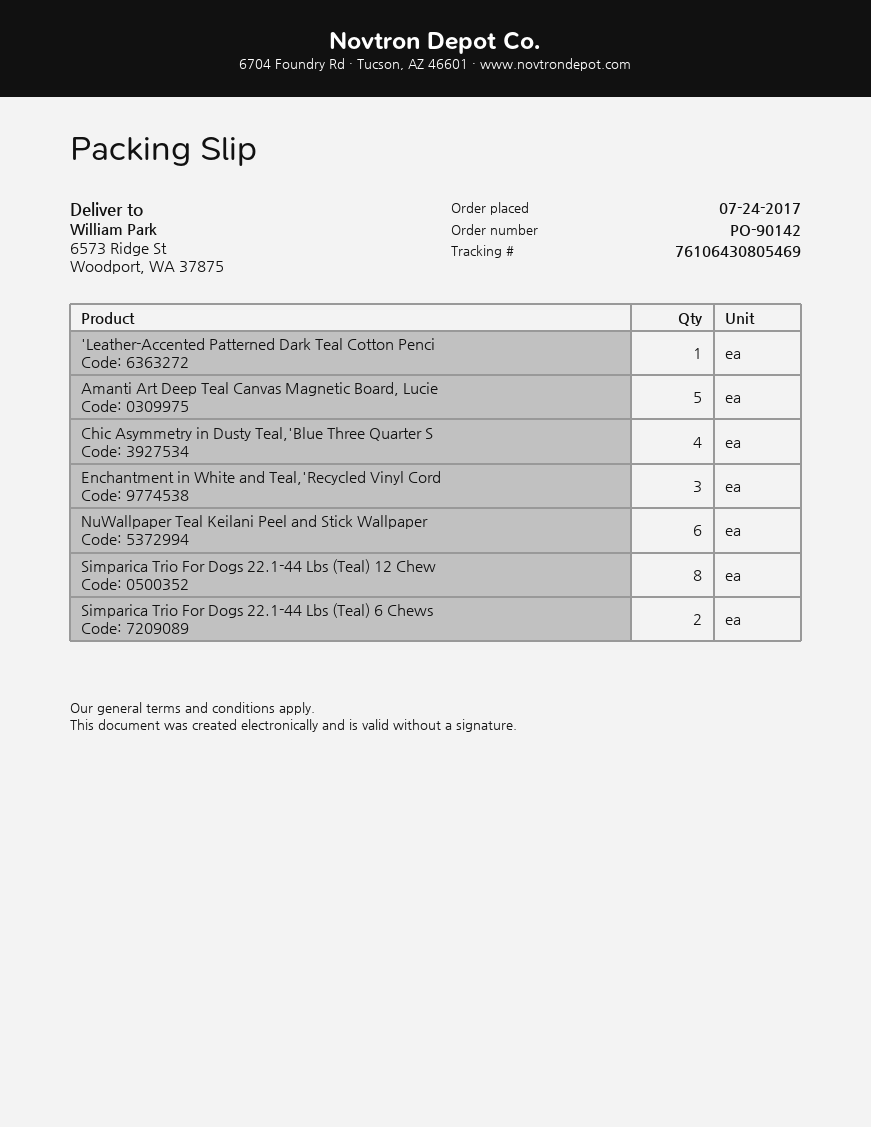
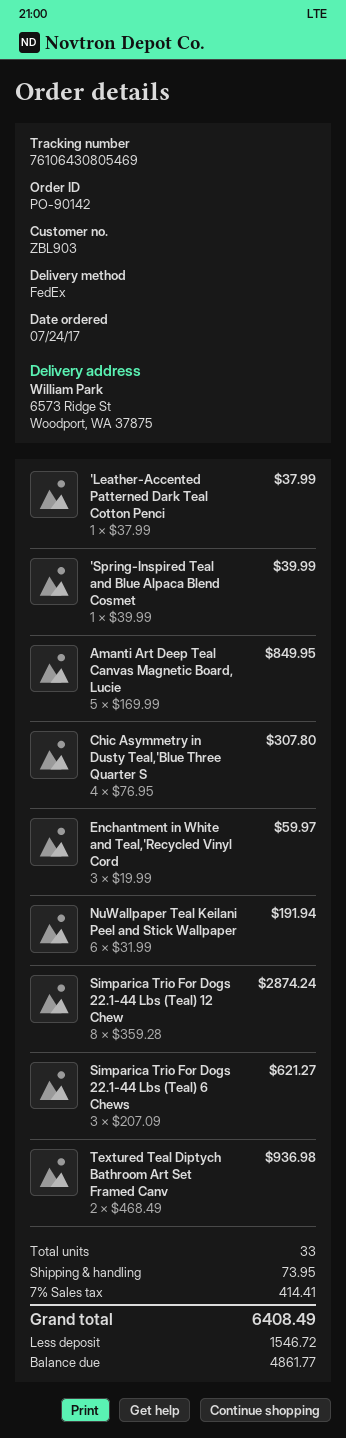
Simparica Trio For Dogs 22.1-44 Lbs (Teal) 6 Chews: 2 -> 3
'Spring-Inspired Teal and Blue Alpaca Blend Cosmet: none -> 1
Textured Teal Diptych Bathroom Art Set Framed Canv: none -> 2

